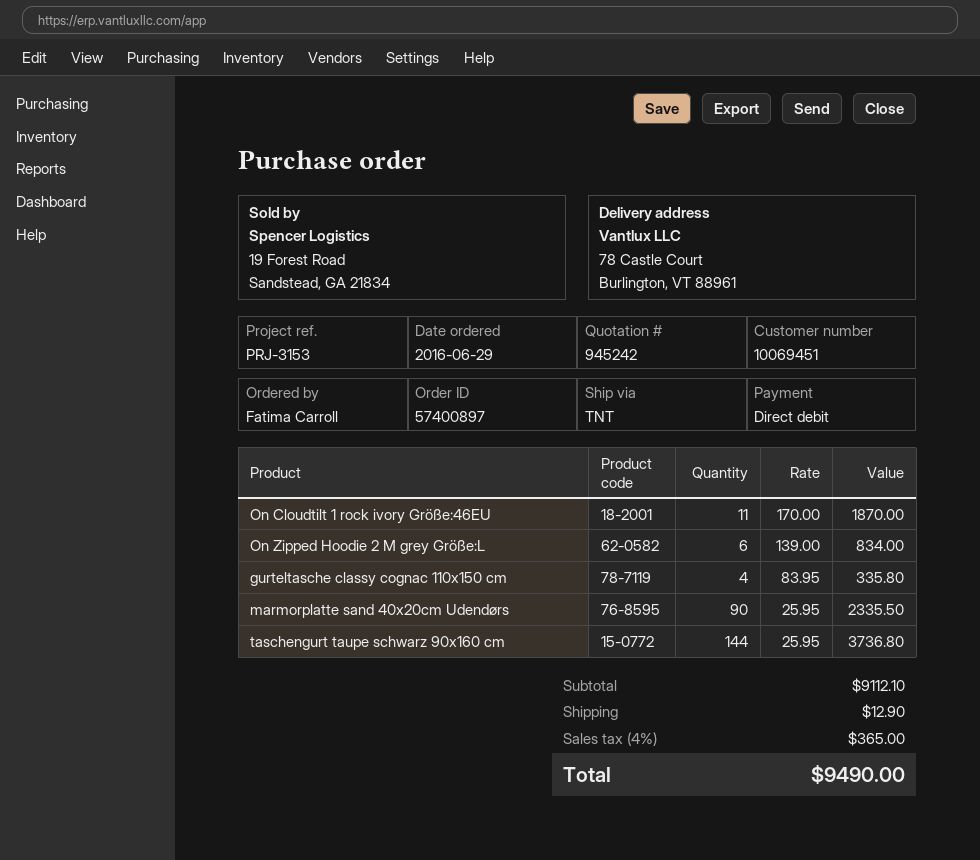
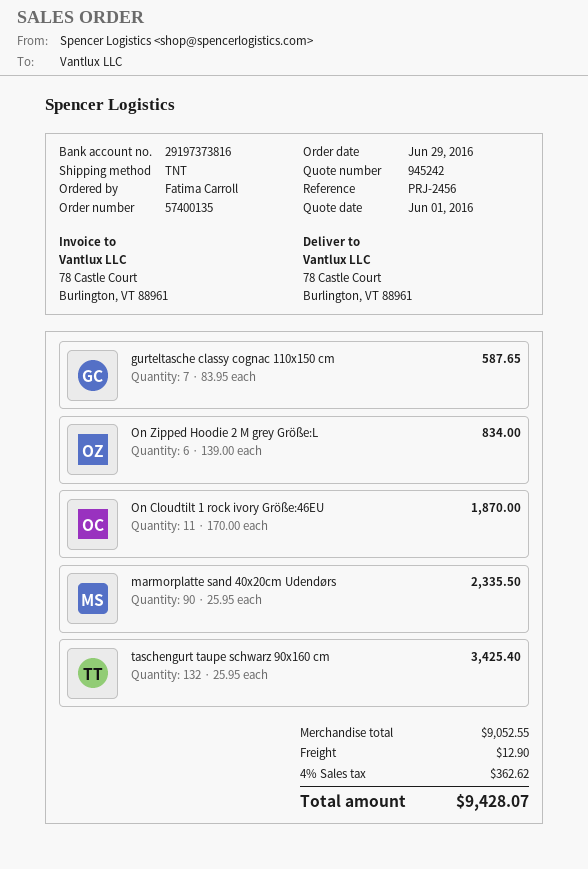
order number: 57400897 -> 57400135
reference: PRJ-3153 -> PRJ-2456
gurteltasche classy cognac 110x150 cm: 4 x 83.95 = 335.80 -> 7 x 83.95 = 587.65
taschengurt taupe schwarz 90x160 cm: 144 x 25.95 = 3736.80 -> 132 x 25.95 = 3425.40
subtotal: 9112.10 -> 9052.55
tax: 4% = 365.00 -> 4% = 362.62
total: 9490.00 -> 9428.07

